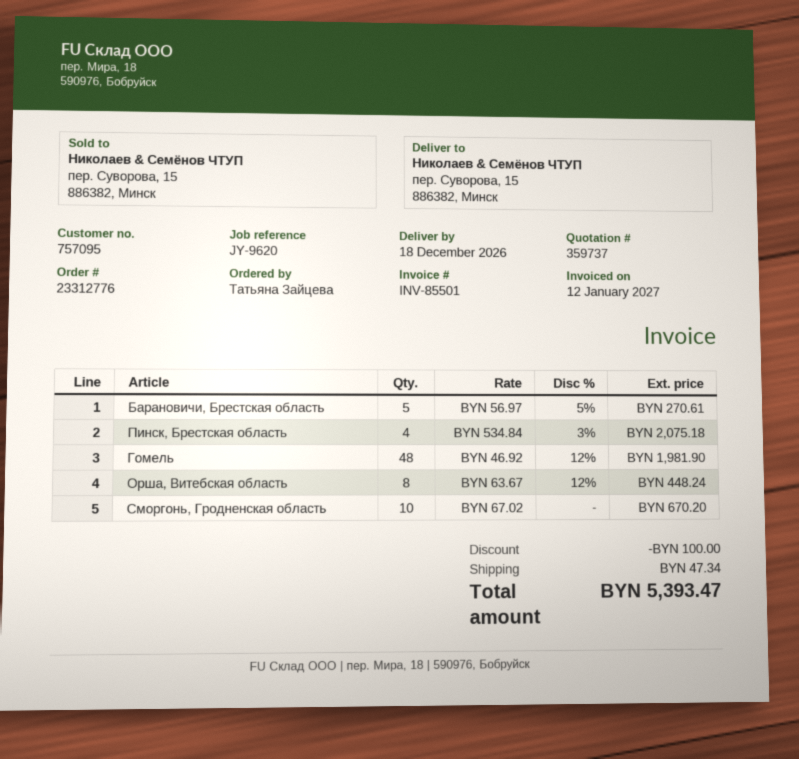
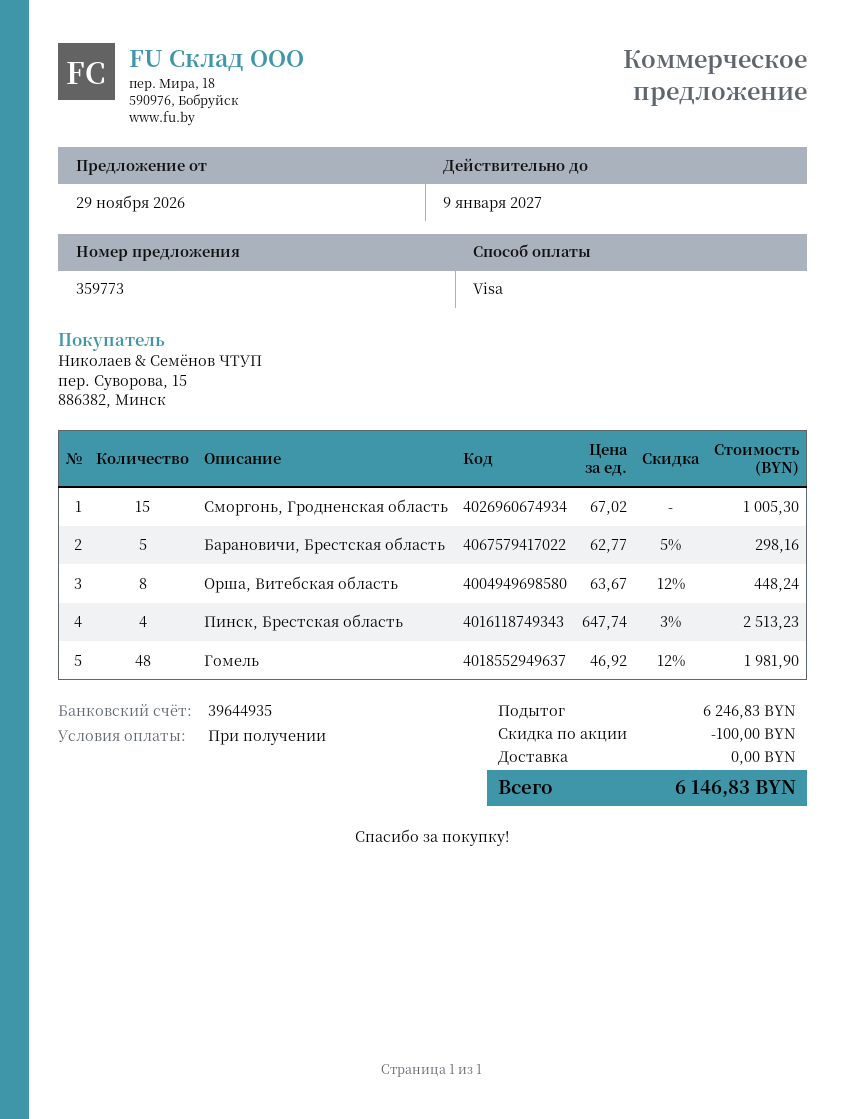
quote number: 359737 -> 359773
Барановичи, Брестская область: 5 x 56.97 - 5% = 270.61 -> 5 x 62.77 - 5% = 298.16
Пинск, Брестская область: 4 x 534.84 - 3% = 2075.18 -> 4 x 647.74 - 3% = 2513.23
Сморгонь, Гродненская область: 10 x 67.02 = 670.20 -> 15 x 67.02 = 1005.30
shipping: 47.34 -> 0.00
total: 5393.47 -> 6146.83

